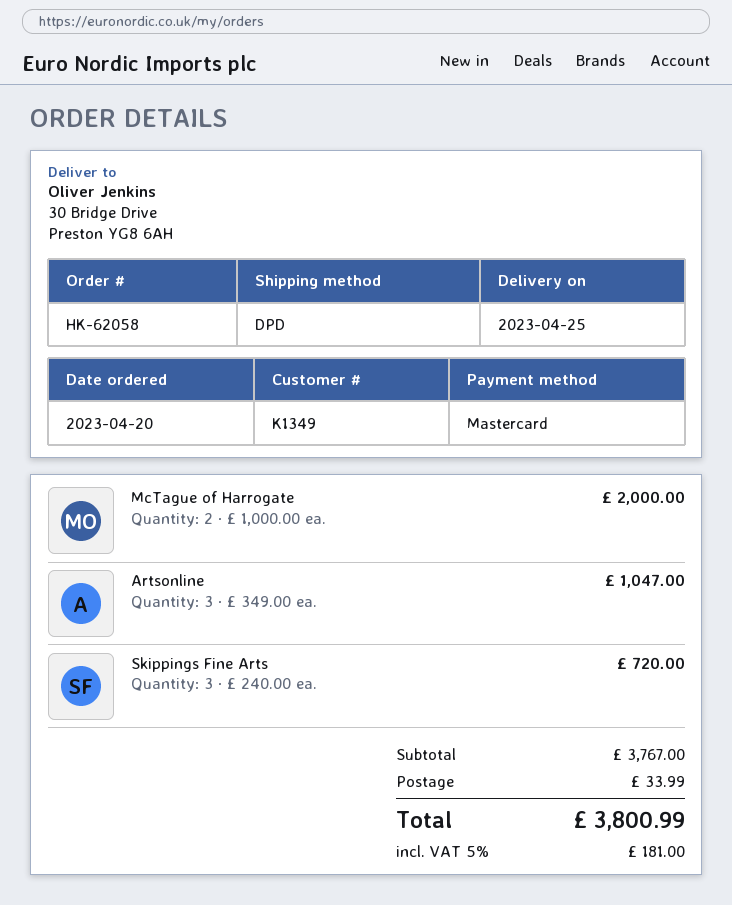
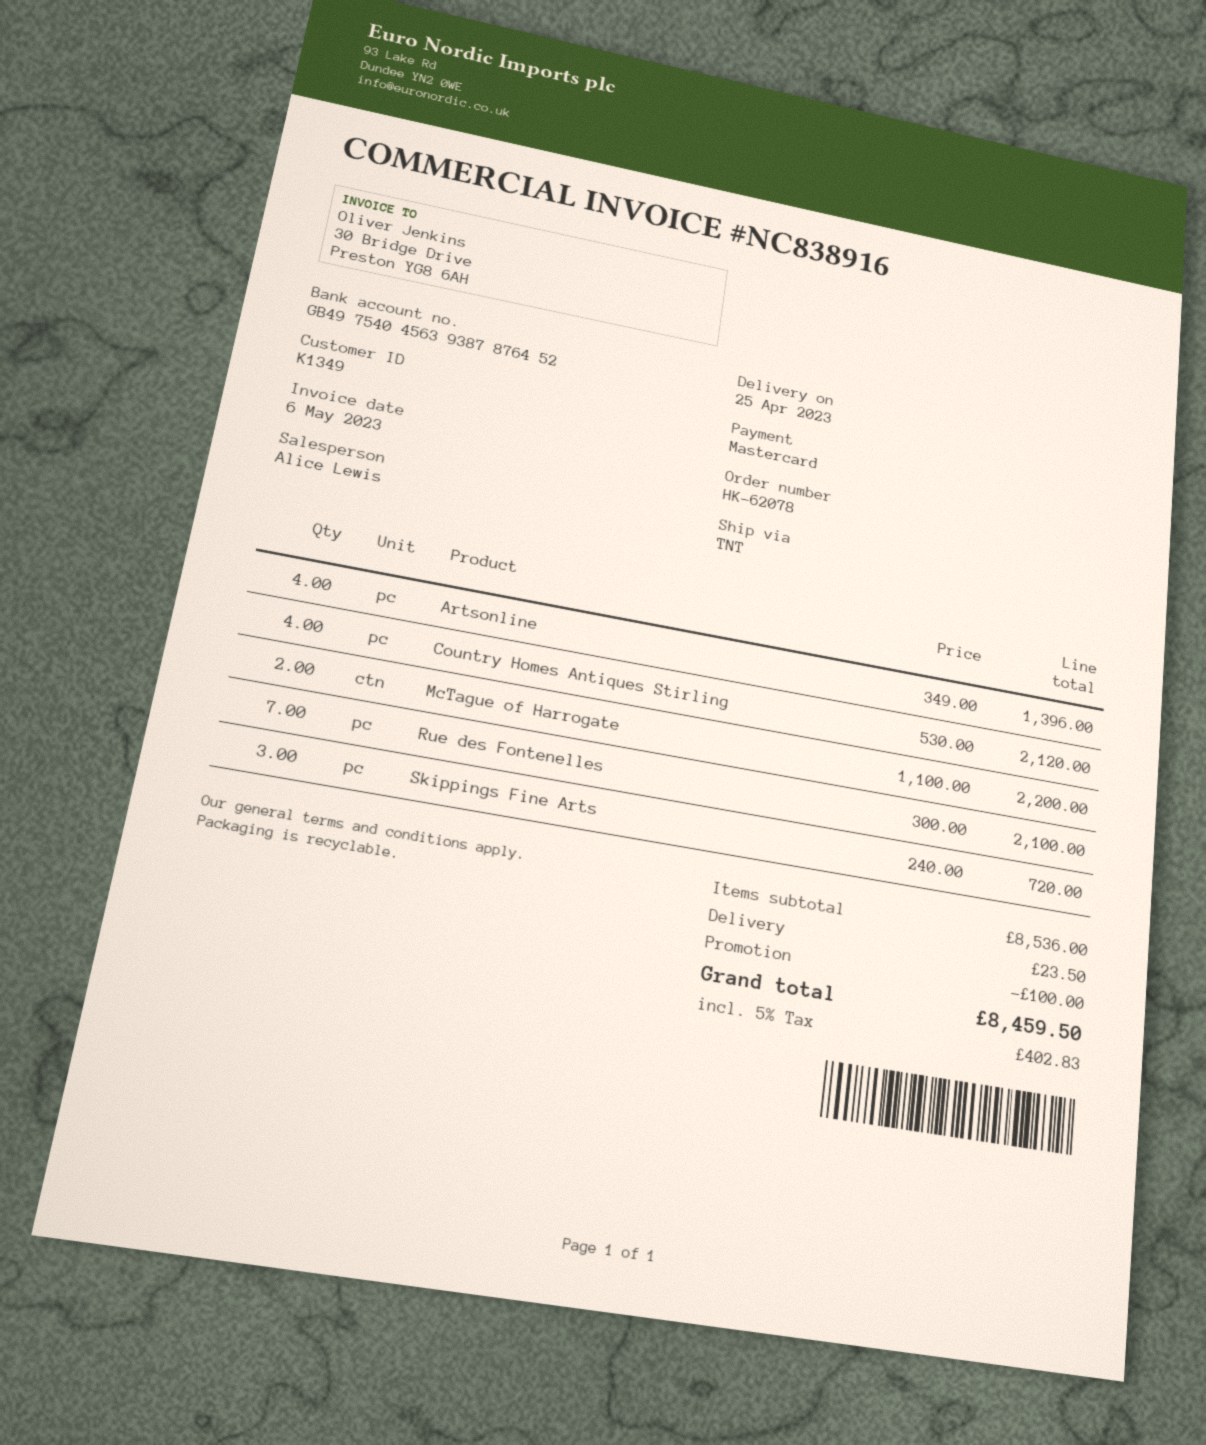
order number: HK-62058 -> HK-62078
shipping method: DPD -> TNT
McTague of Harrogate: 2 x 1000.00 = 2000.00 -> 2 x 1100.00 = 2200.00
Artsonline: 3 x 349.00 = 1047.00 -> 4 x 349.00 = 1396.00
Country Homes Antiques Stirling: none -> 4 x 530.00 = 2120.00
Rue des Fontenelles: none -> 7 x 300.00 = 2100.00
subtotal: 3767.00 -> 8536.00
discount: none -> 100.00
shipping: 33.99 -> 23.50
tax: 5% = 181.00 -> 5% = 402.83
total: 3800.99 -> 8459.50

